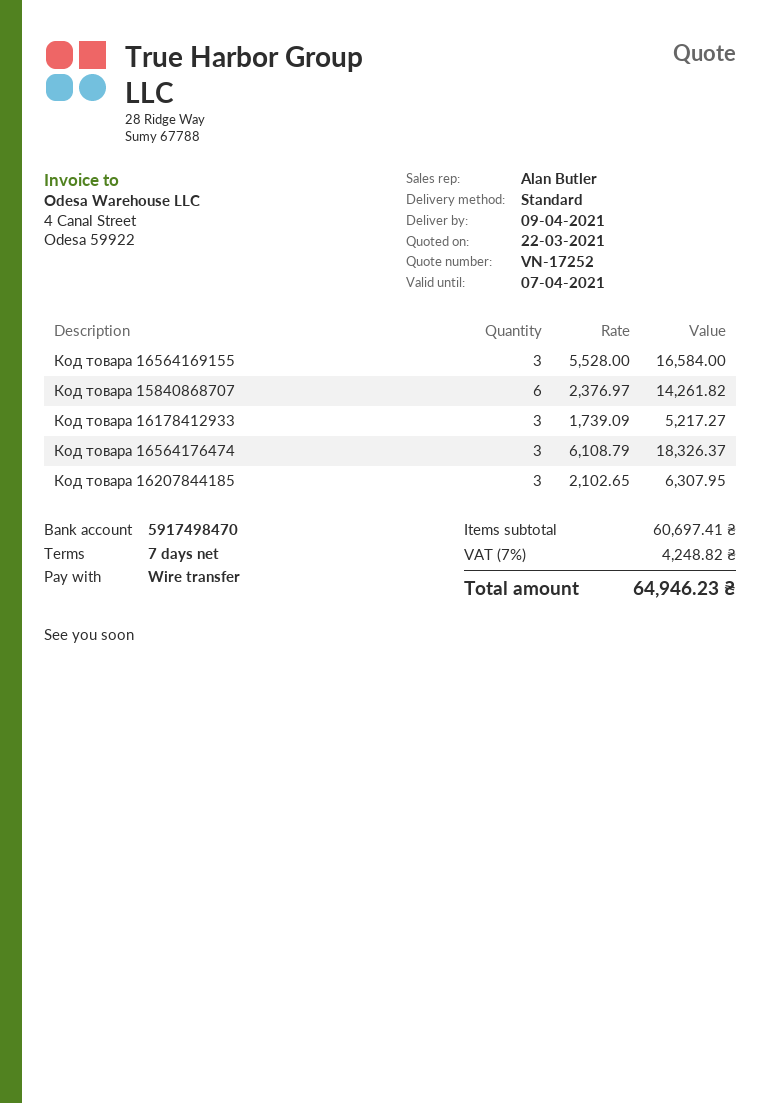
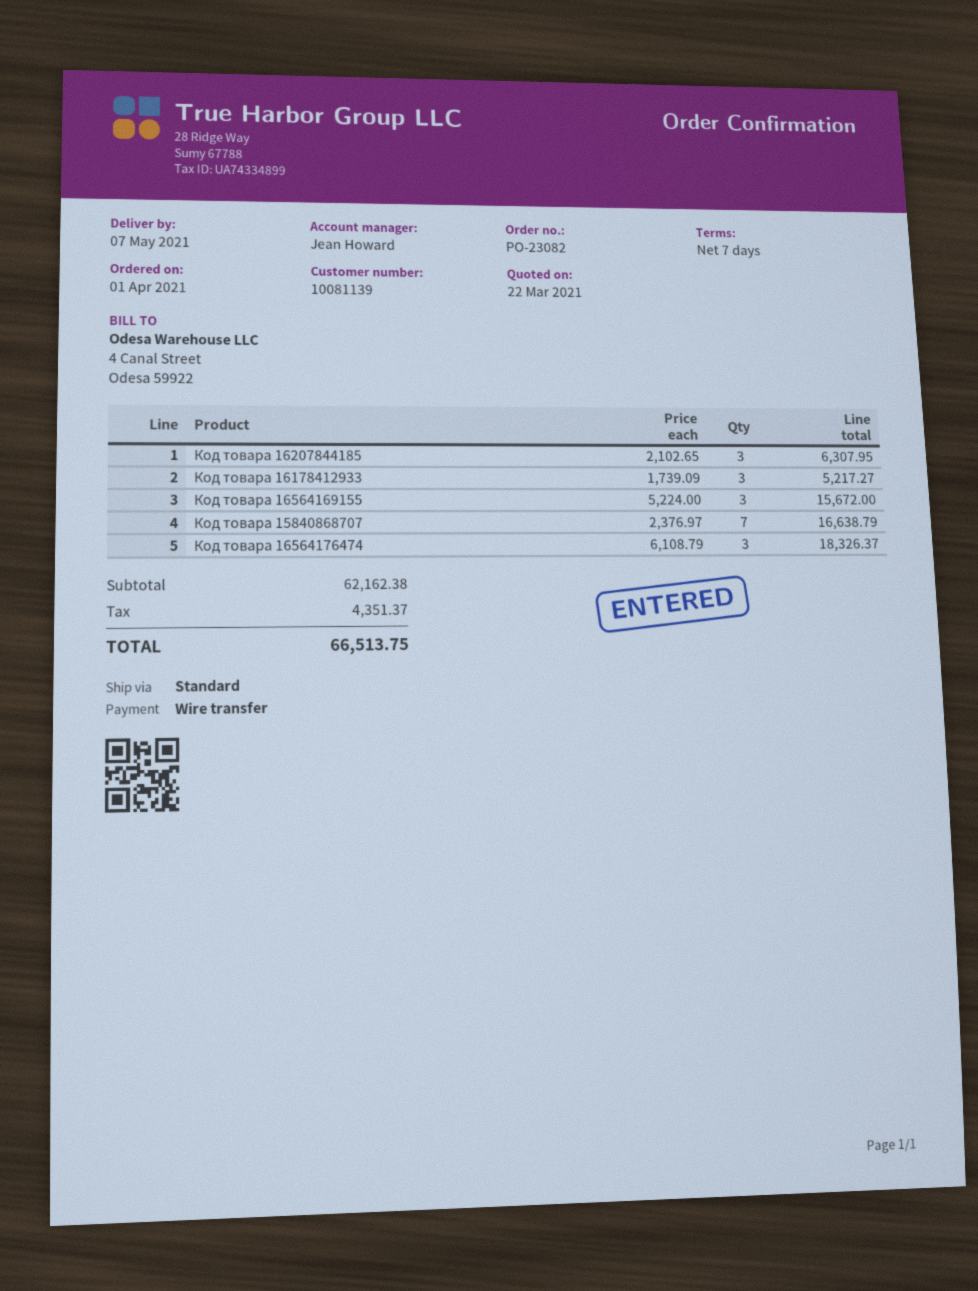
delivery date: 2021-04-09 -> 2021-05-07
sales rep: Alan Butler -> Jean Howard
Код товара 16564169155: 3 x 5528.00 = 16584.00 -> 3 x 5224.00 = 15672.00
Код товара 15840868707: 6 x 2376.97 = 14261.82 -> 7 x 2376.97 = 16638.79
subtotal: 60697.41 -> 62162.38
tax: 4248.82 -> 4351.37
total: 64946.23 -> 66513.75

